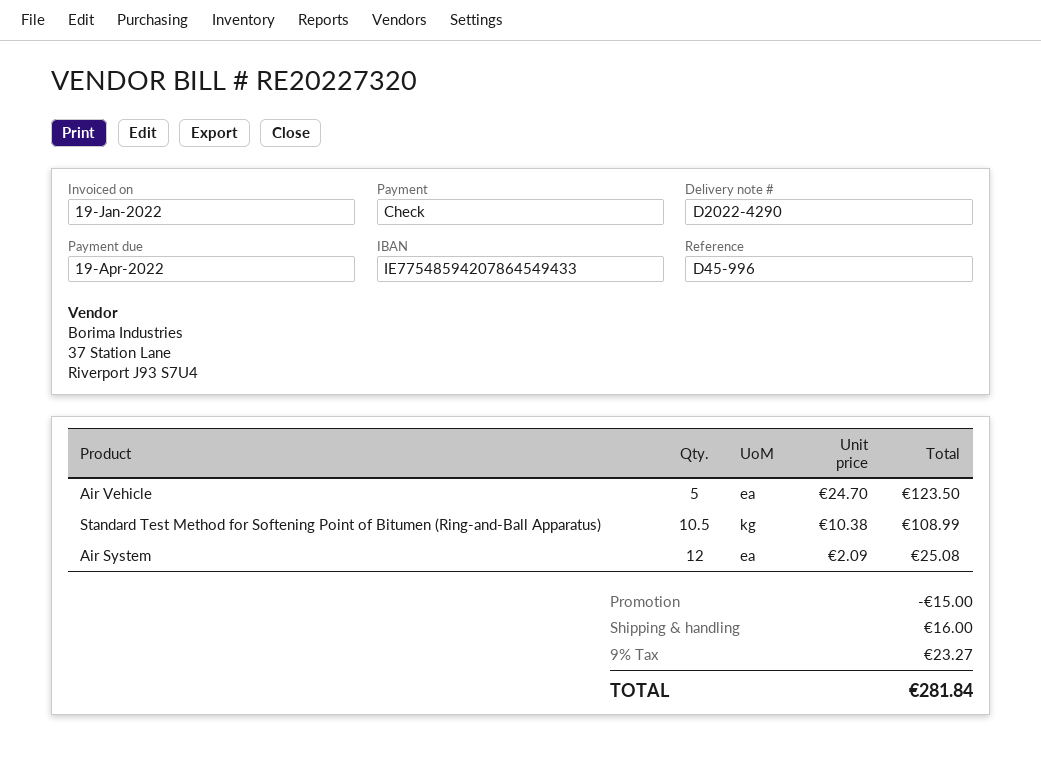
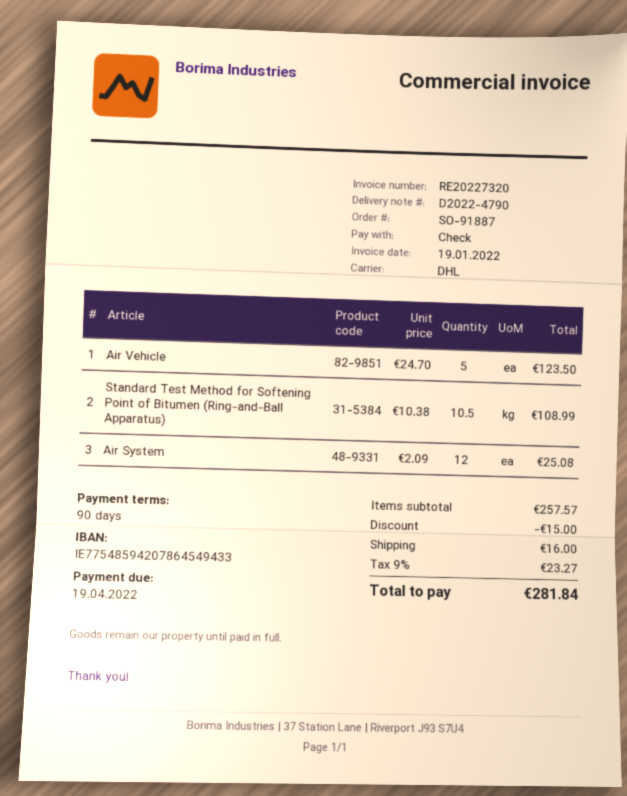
delivery note number: D2022-4290 -> D2022-4790

